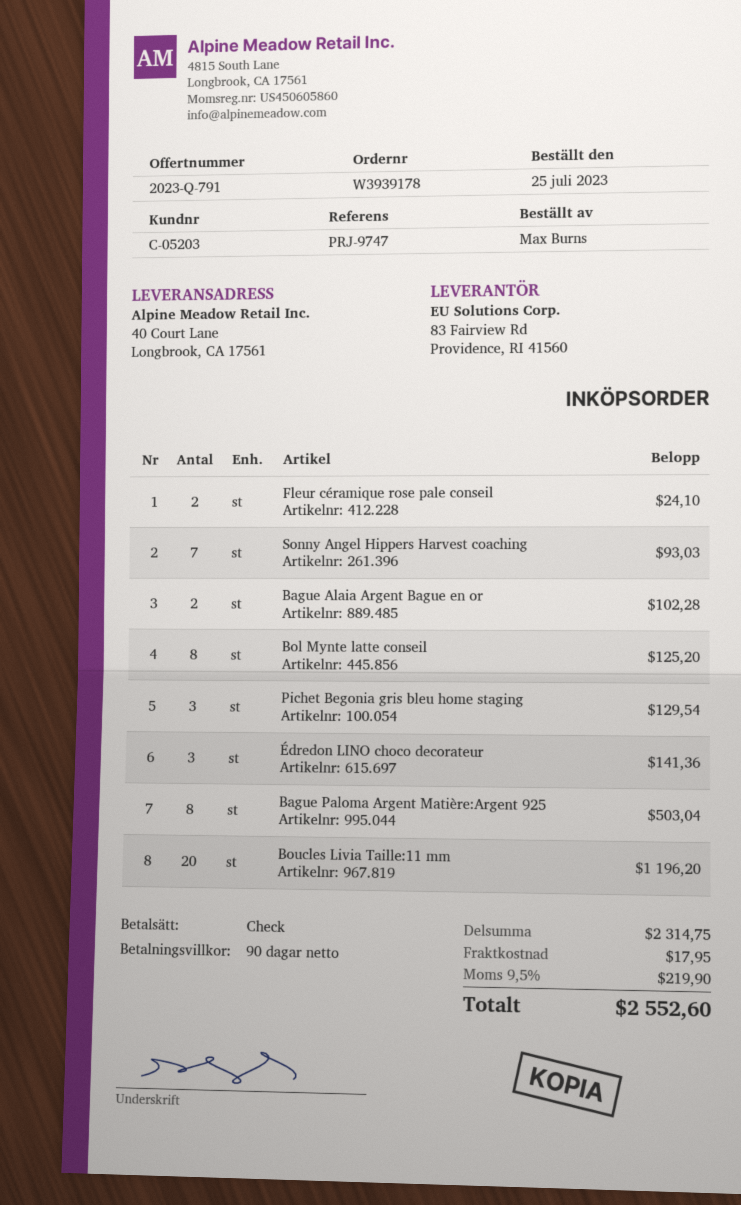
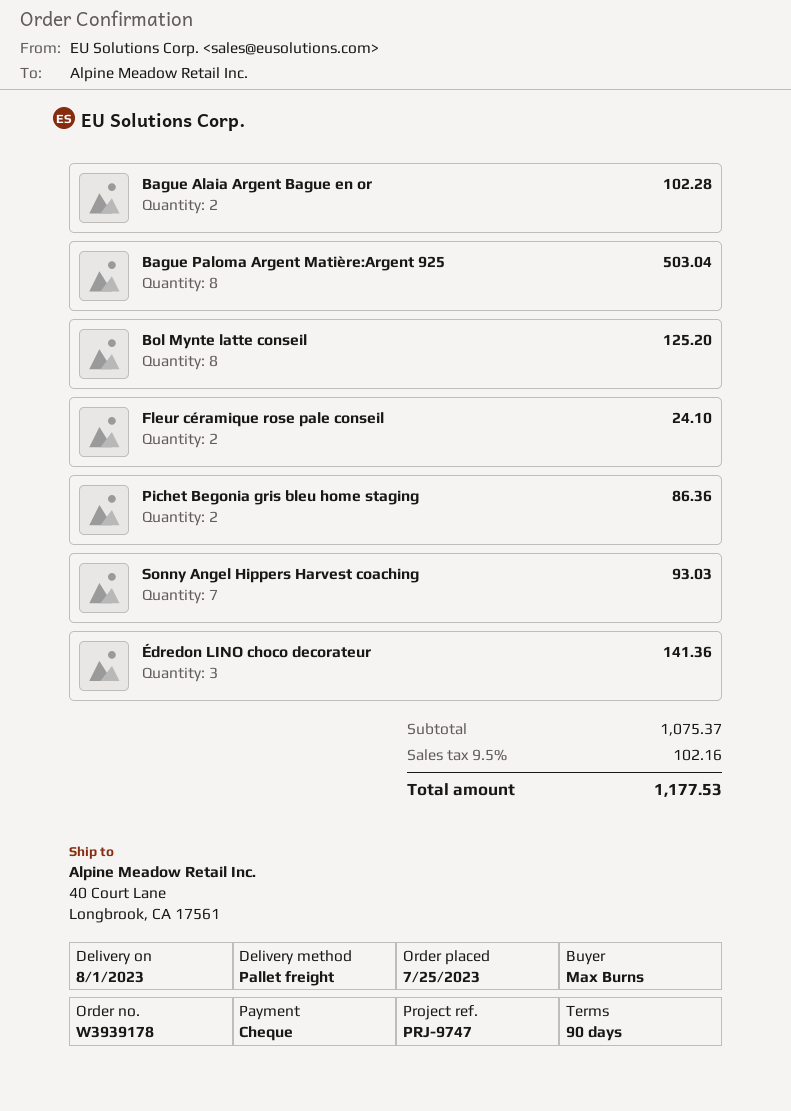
Pichet Begonia gris bleu home staging: 3 for 129.54 -> 2 for 86.36
Boucles Livia Taille:11 mm: 20 for 1196.20 -> none
subtotal: 2314.75 -> 1075.37
shipping: 17.95 -> none
tax: 9.5% = 219.90 -> 9.5% = 102.16
total: 2552.60 -> 1177.53

